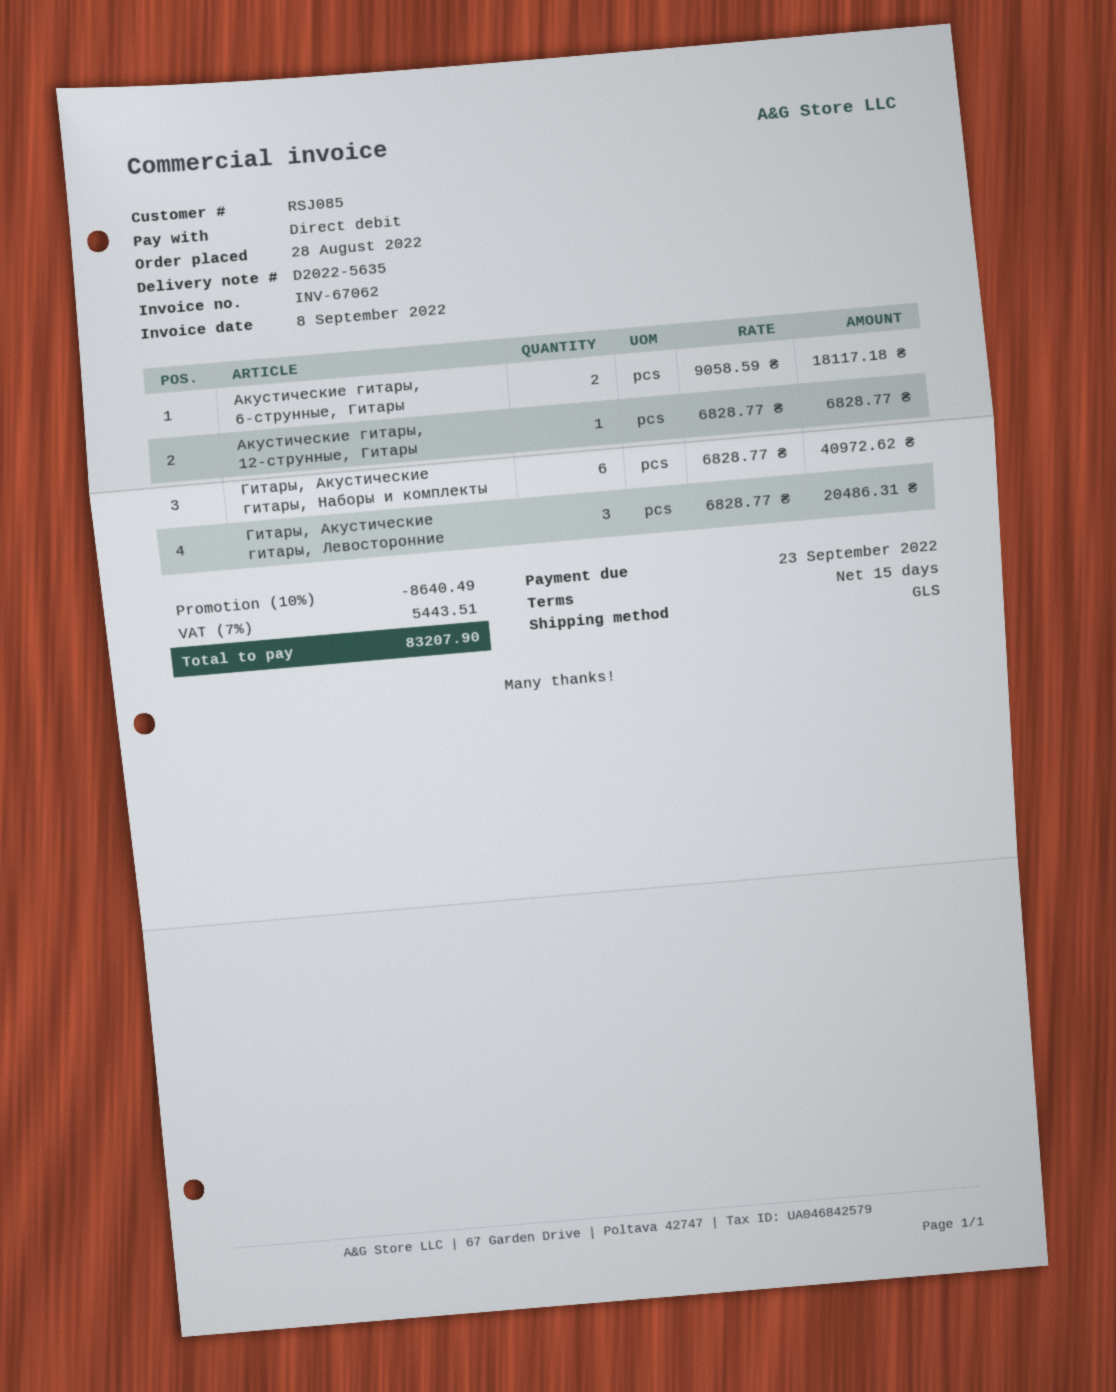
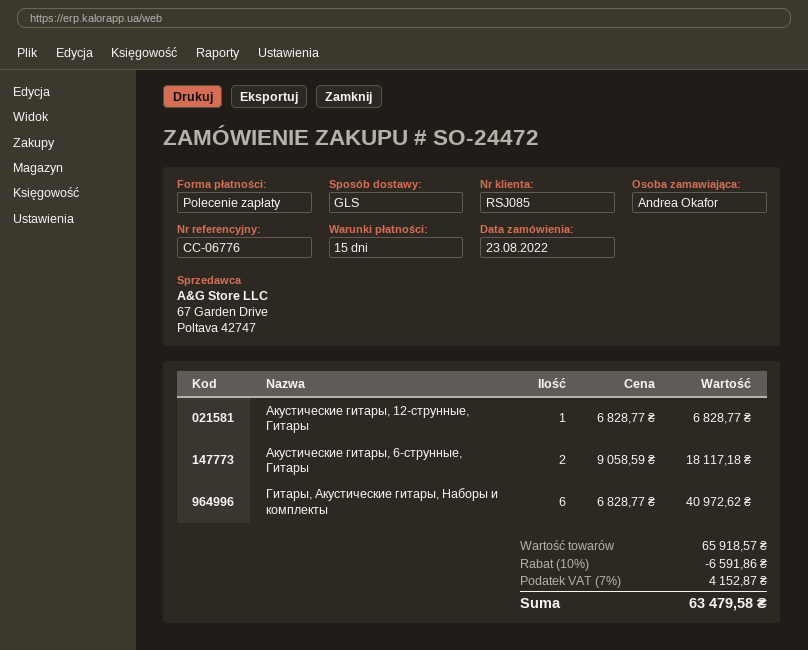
order date: 2022-08-28 -> 2022-08-23
Гитары, Акустические гитары, Левосторонние: 3 x 6828.77 = 20486.31 -> none
discount: 10% = 8640.49 -> 10% = 6591.86
tax: 7% = 5443.51 -> 7% = 4152.87
total: 83207.90 -> 63479.58

